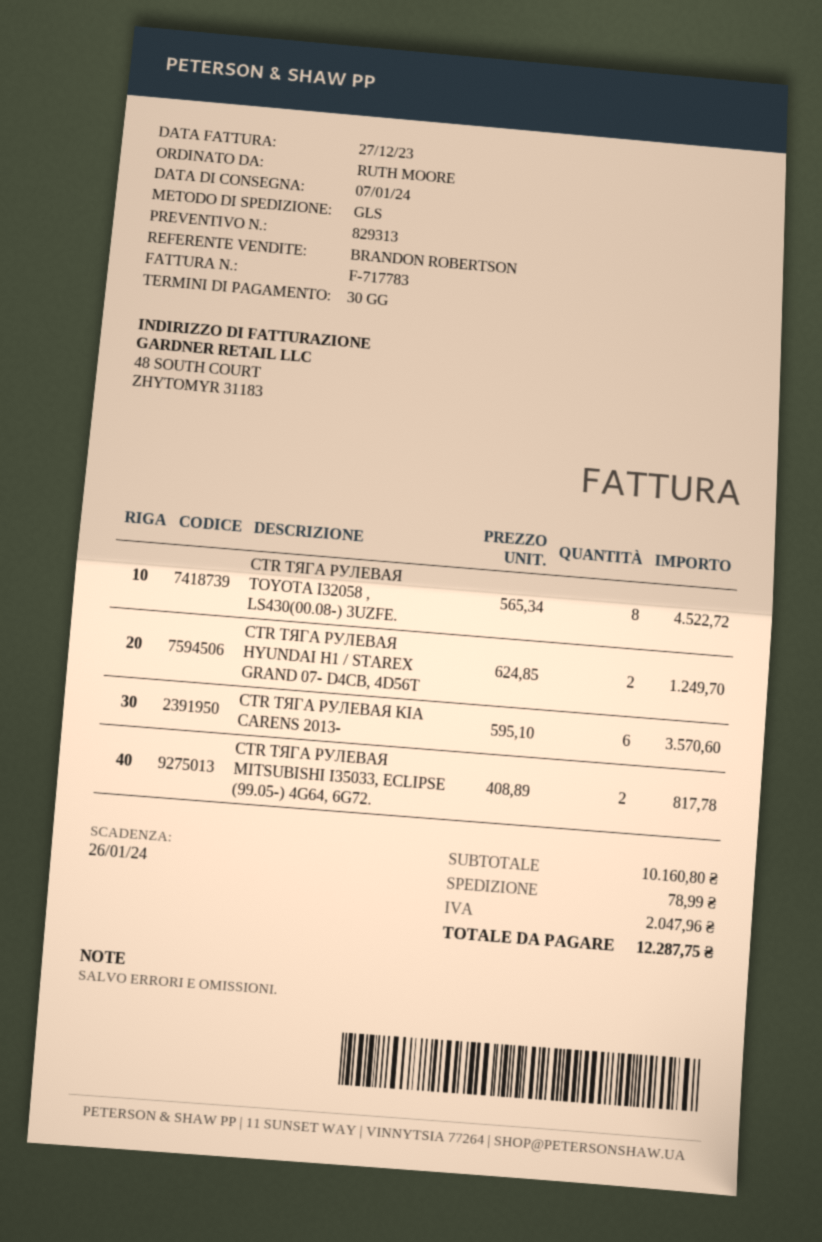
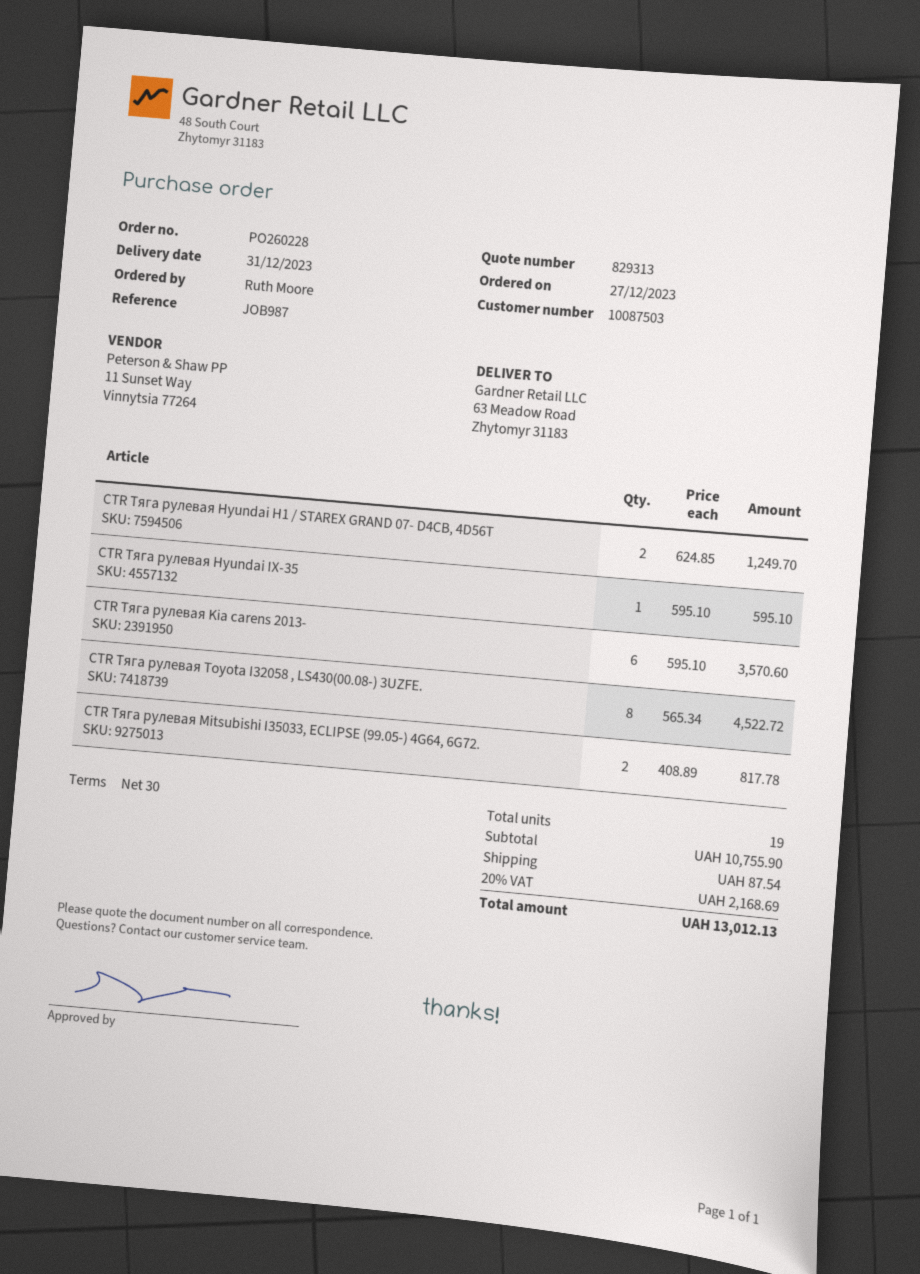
delivery date: 2024-01-07 -> 2023-12-31
CTR Тяга рулевая Hyundai IX-35: none -> 1 x 595.10 = 595.10
subtotal: 10160.80 -> 10755.90
shipping: 78.99 -> 87.54
tax: 2047.96 -> 2168.69
total: 12287.75 -> 13012.13

